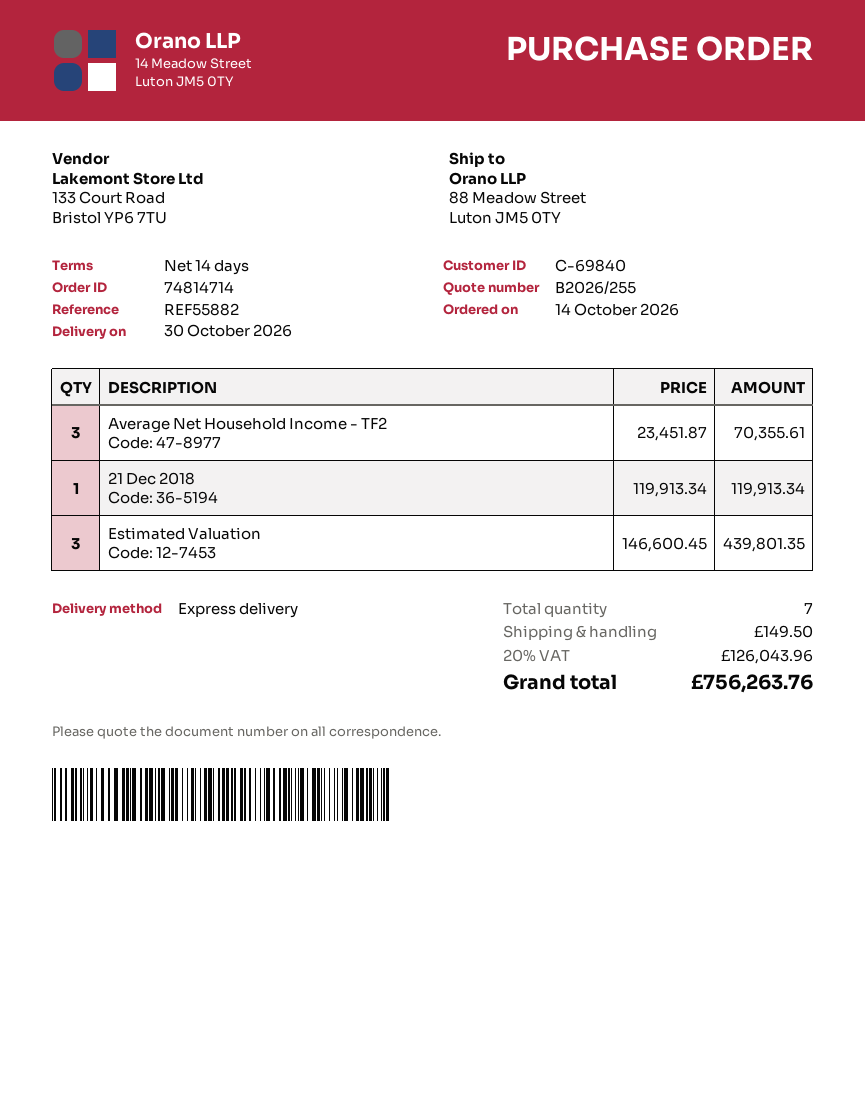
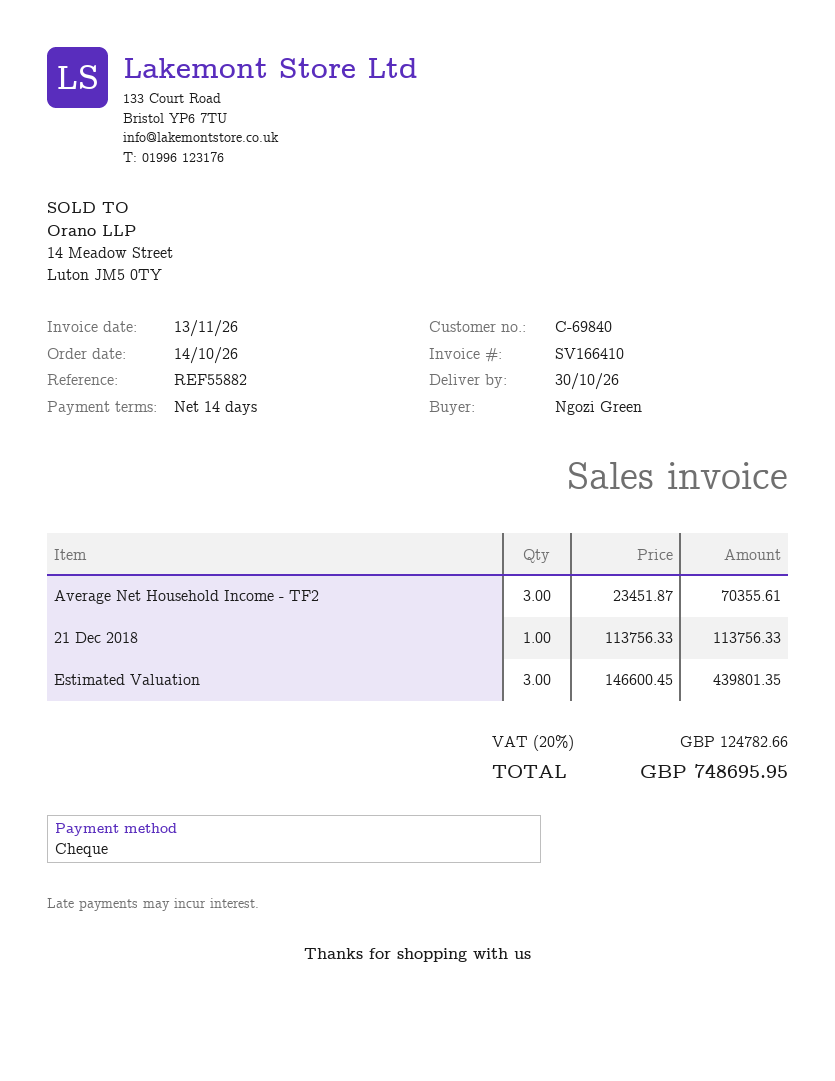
21 Dec 2018: 1 x 119913.34 = 119913.34 -> 1 x 113756.33 = 113756.33
shipping: 149.50 -> none
tax: 20% = 126043.96 -> 20% = 124782.66
total: 756263.76 -> 748695.95

